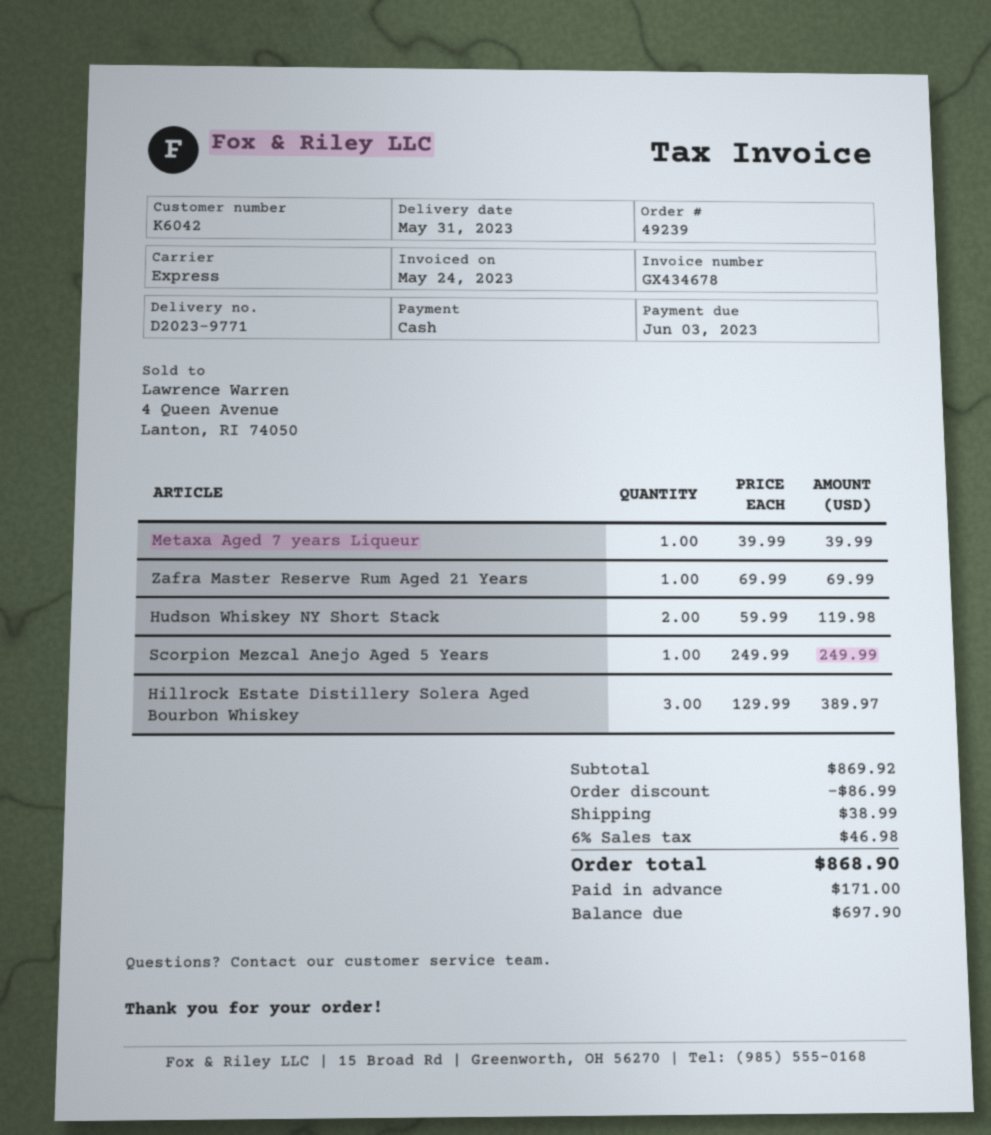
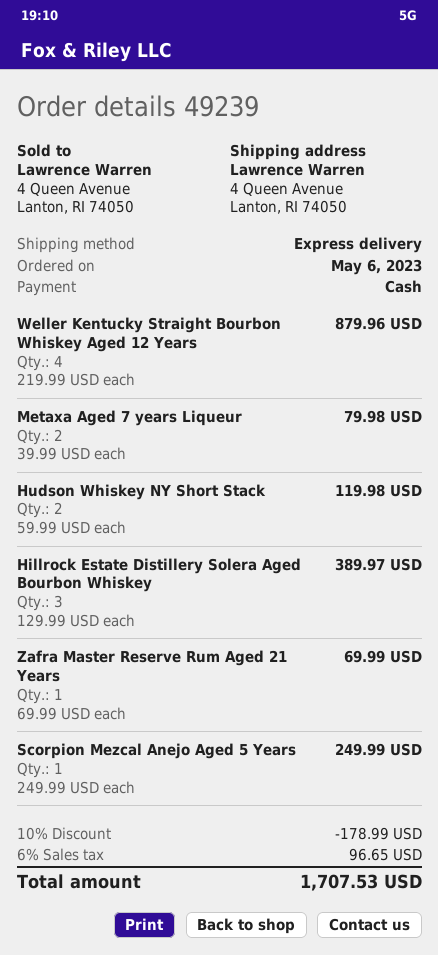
Metaxa Aged 7 years Liqueur: 1 x 39.99 = 39.99 -> 2 x 39.99 = 79.98
Weller Kentucky Straight Bourbon Whiskey Aged 12 Years: none -> 4 x 219.99 = 879.96
discount: 86.99 -> 178.99
shipping: 38.99 -> none
tax: 6% = 46.98 -> 6% = 96.65
total: 868.90 -> 1707.53

